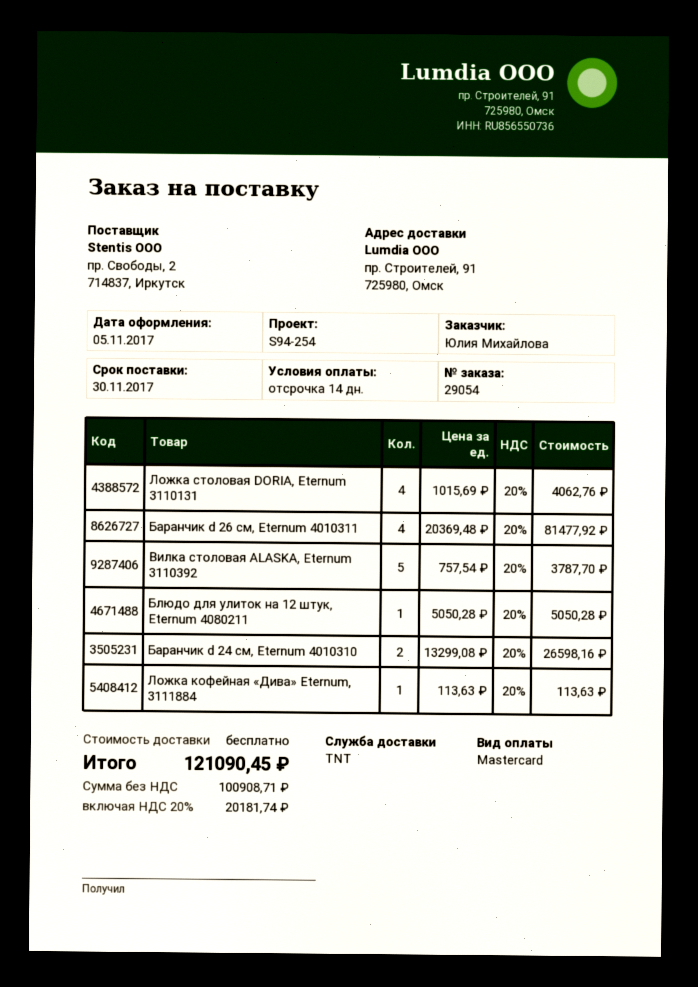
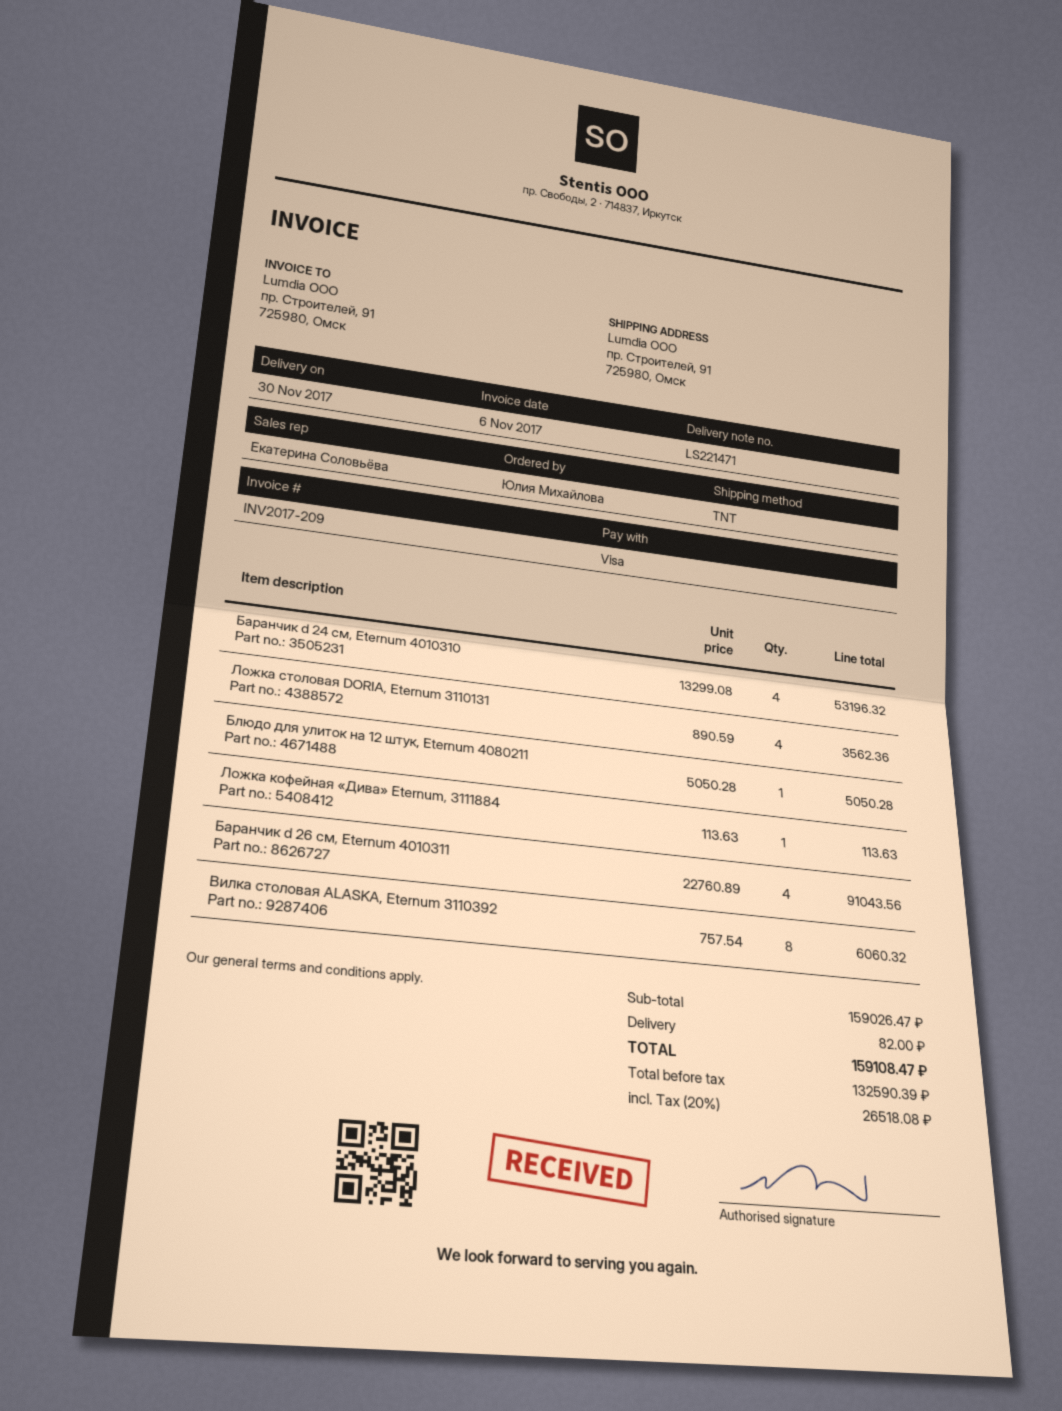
payment method: Mastercard -> Visa
Ложка столовая DORIA, Eternum 3110131: 4 x 1015.69 = 4062.76 -> 4 x 890.59 = 3562.36
Баранчик d 26 см, Eternum 4010311: 4 x 20369.48 = 81477.92 -> 4 x 22760.89 = 91043.56
Вилка столовая ALASKA, Eternum 3110392: 5 x 757.54 = 3787.70 -> 8 x 757.54 = 6060.32
Баранчик d 24 см, Eternum 4010310: 2 x 13299.08 = 26598.16 -> 4 x 13299.08 = 53196.32
shipping: 0.00 -> 82.00
net: 100908.71 -> 132590.39
tax: 20% = 20181.74 -> 20% = 26518.08
total: 121090.45 -> 159108.47

